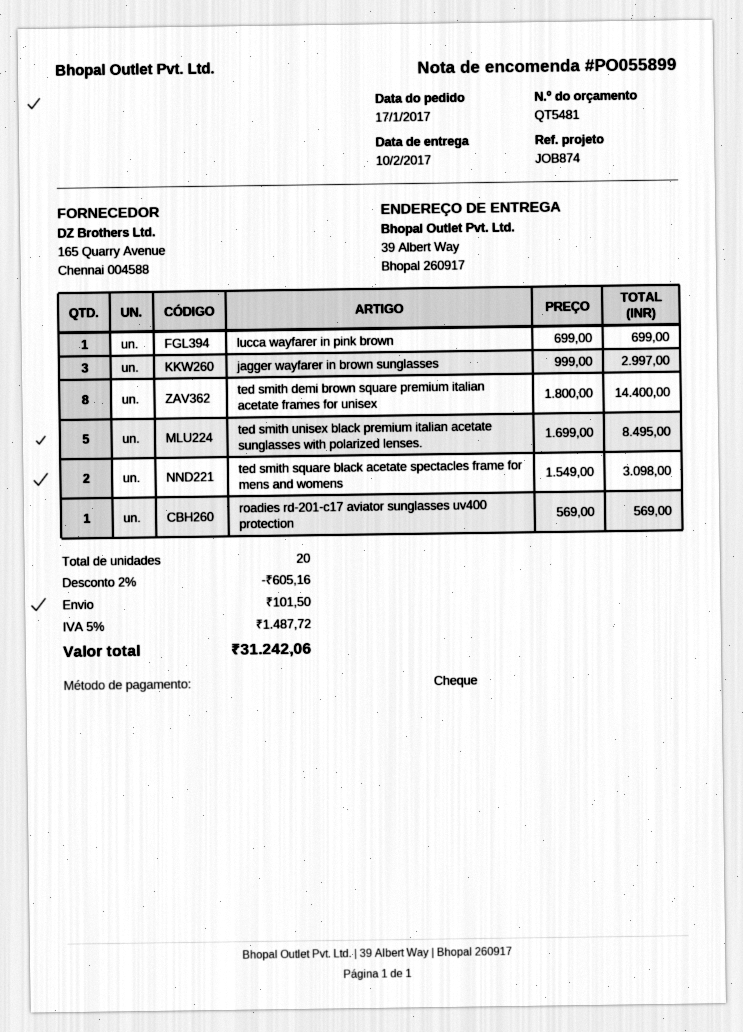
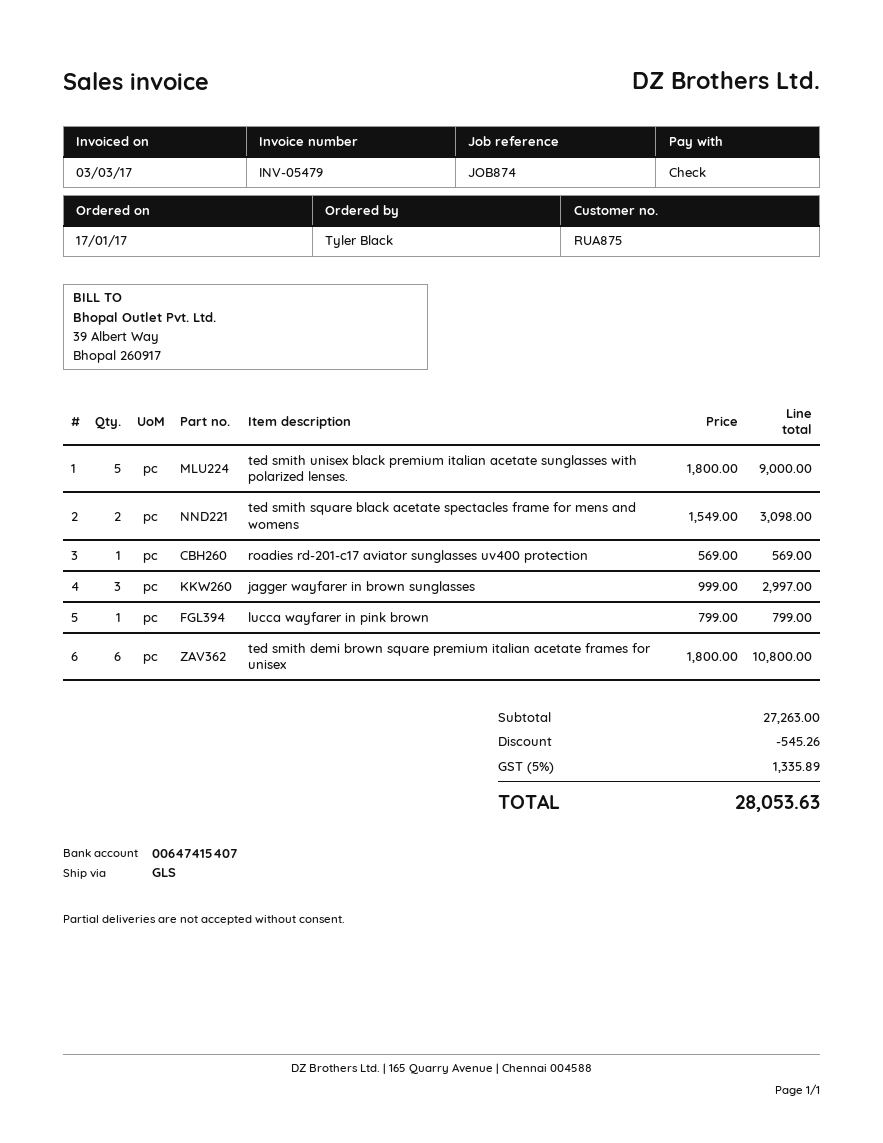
lucca wayfarer in pink brown: 1 x 699.00 = 699.00 -> 1 x 799.00 = 799.00
ted smith demi brown square premium italian acetate frames for unisex: 8 x 1800.00 = 14400.00 -> 6 x 1800.00 = 10800.00
ted smith unisex black premium italian acetate sunglasses with polarized lenses.: 5 x 1699.00 = 8495.00 -> 5 x 1800.00 = 9000.00
discount: 605.16 -> 545.26
shipping: 101.50 -> none
tax: 5% = 1487.72 -> 5% = 1335.89
total: 31242.06 -> 28053.63

